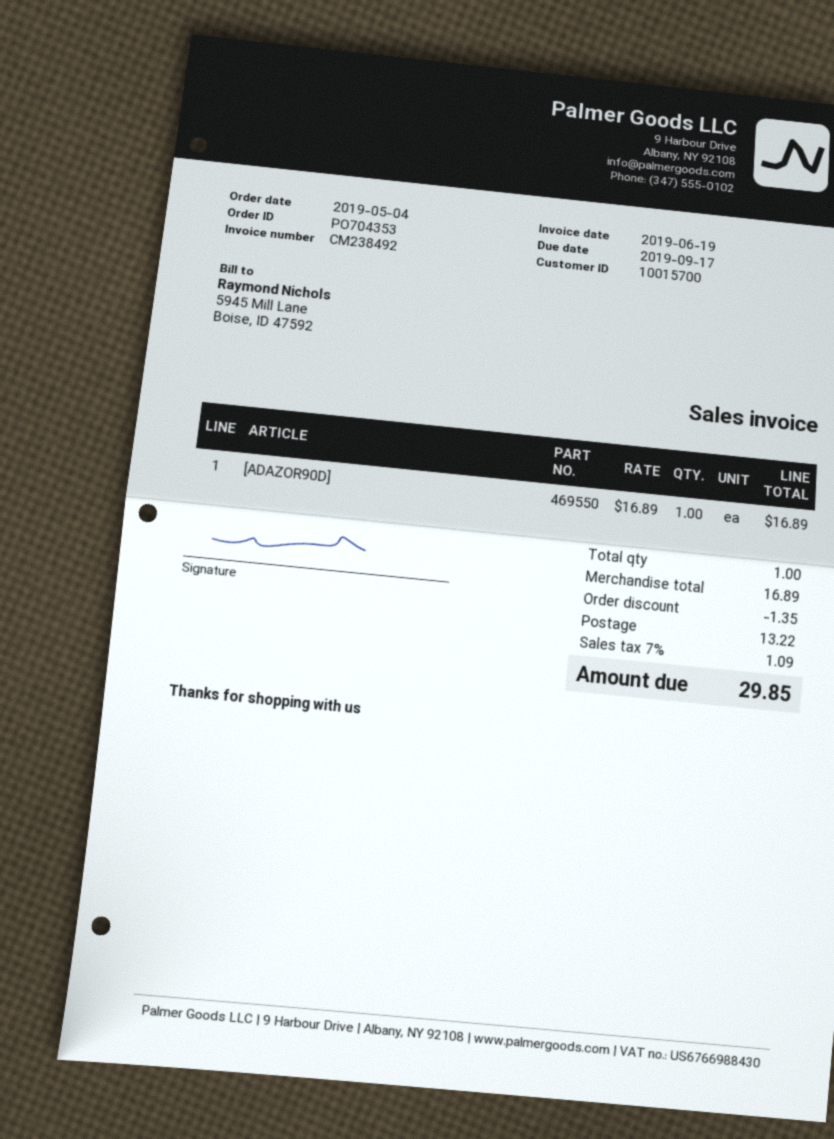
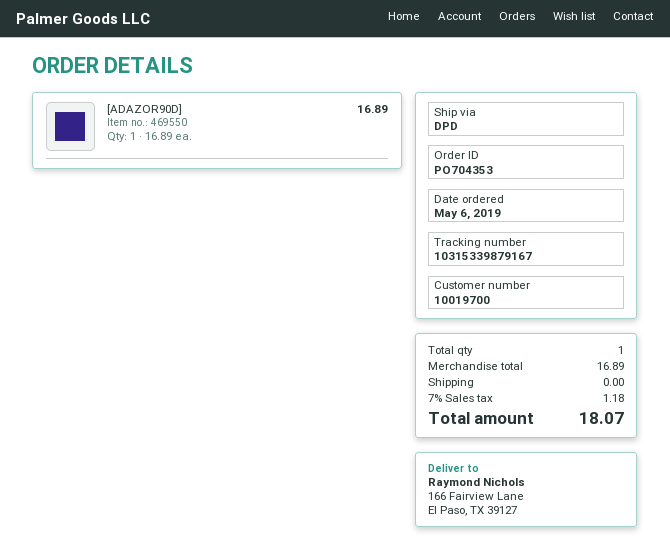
order date: 2019-05-04 -> 2019-05-06
customer number: 10015700 -> 10019700
discount: 1.35 -> none
shipping: 13.22 -> 0.00
tax: 7% = 1.09 -> 7% = 1.18
total: 29.85 -> 18.07

